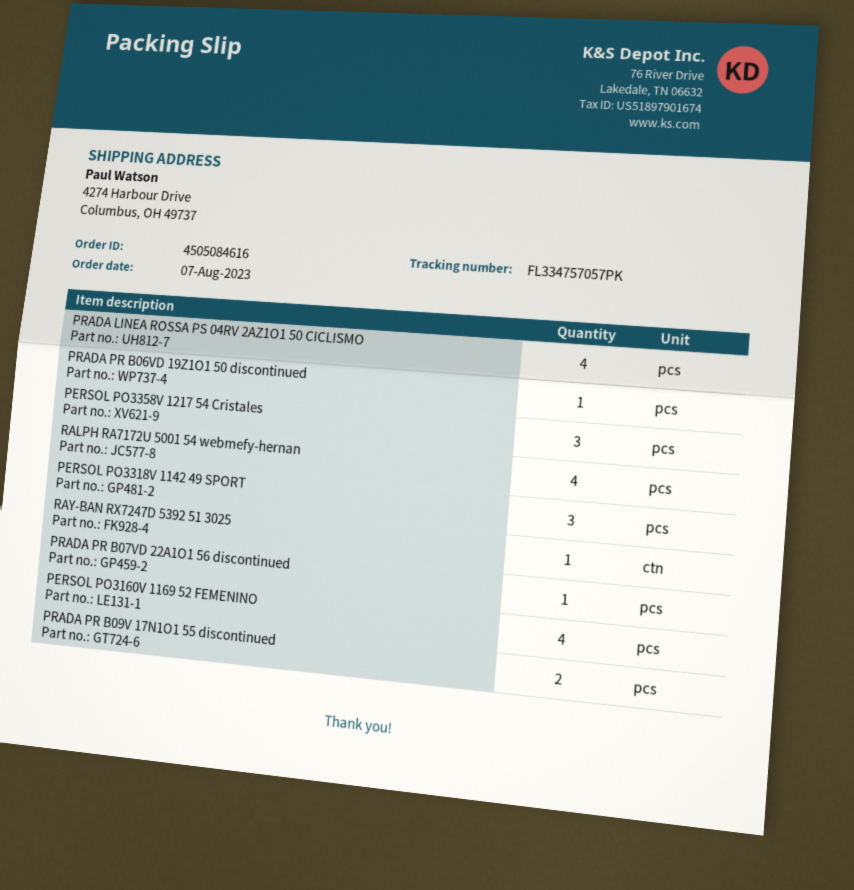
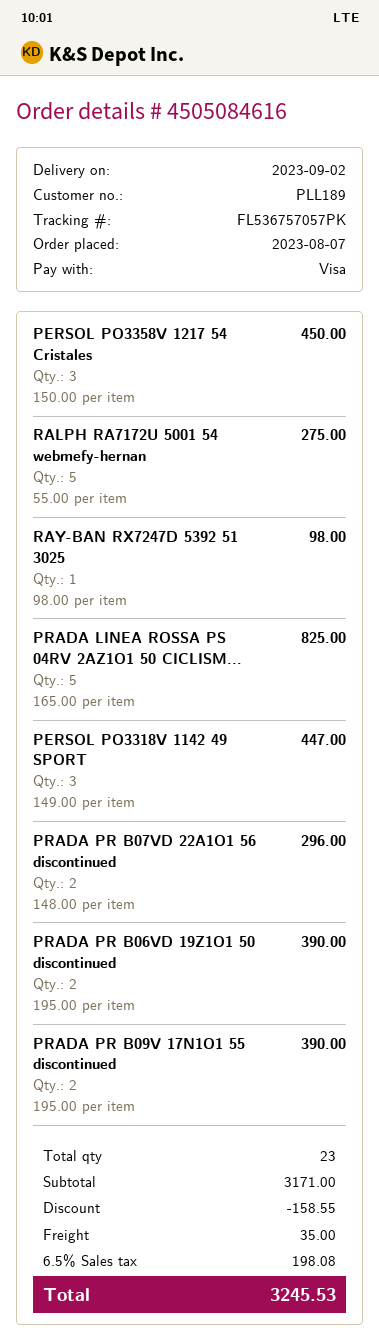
tracking number: FL334757057PK -> FL536757057PK
PRADA LINEA ROSSA PS 04RV 2AZ1O1 50 CICLISMO: 4 -> 5
PRADA PR B06VD 19Z1O1 50 discontinued: 1 -> 2
RALPH RA7172U 5001 54 webmefy-hernan: 4 -> 5
PRADA PR B07VD 22A1O1 56 discontinued: 1 -> 2
PERSOL PO3160V 1169 52 FEMENINO: 4 -> none

